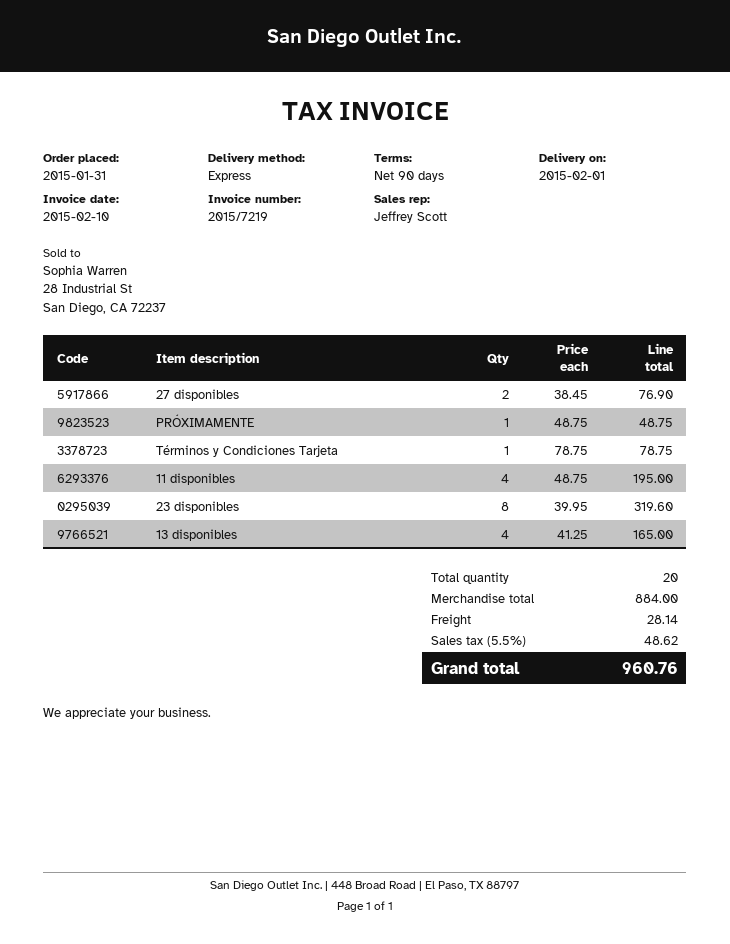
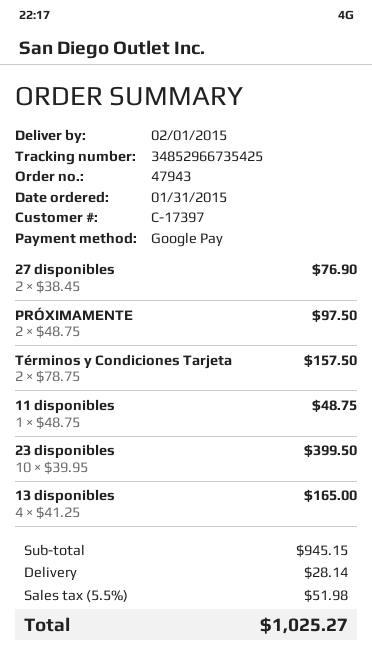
PRÓXIMAMENTE: 1 x 48.75 = 48.75 -> 2 x 48.75 = 97.50
Términos y Condiciones Tarjeta: 1 x 78.75 = 78.75 -> 2 x 78.75 = 157.50
11 disponibles: 4 x 48.75 = 195.00 -> 1 x 48.75 = 48.75
23 disponibles: 8 x 39.95 = 319.60 -> 10 x 39.95 = 399.50
subtotal: 884.00 -> 945.15
tax: 5.5% = 48.62 -> 5.5% = 51.98
total: 960.76 -> 1025.27

